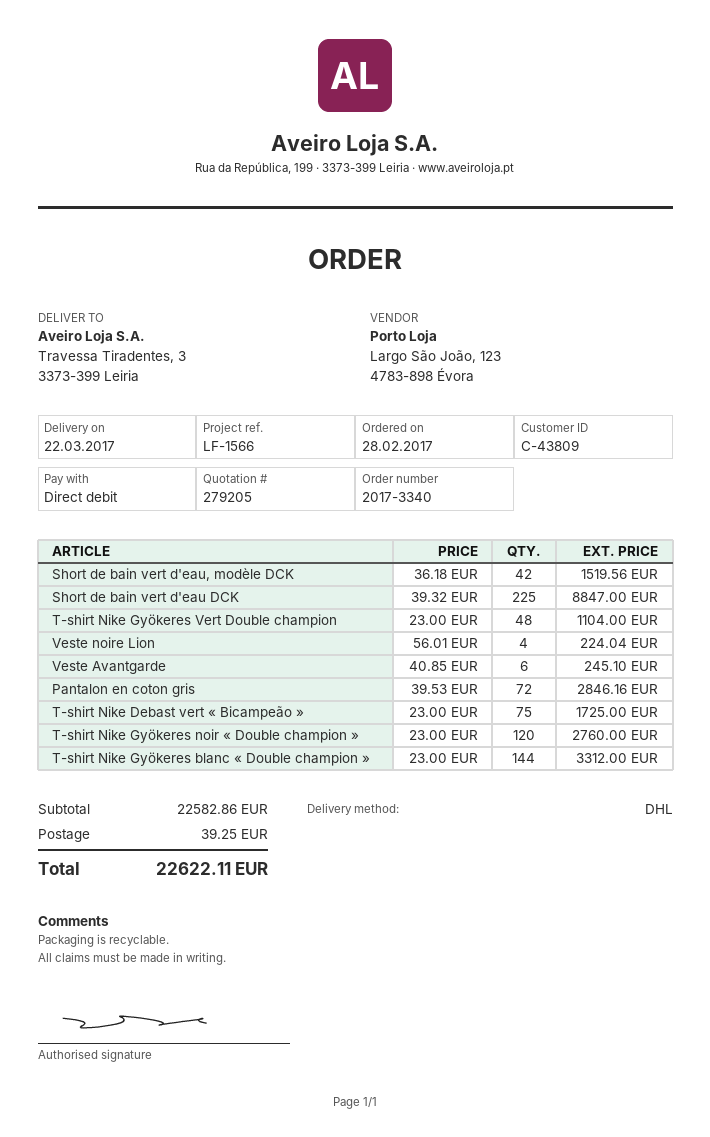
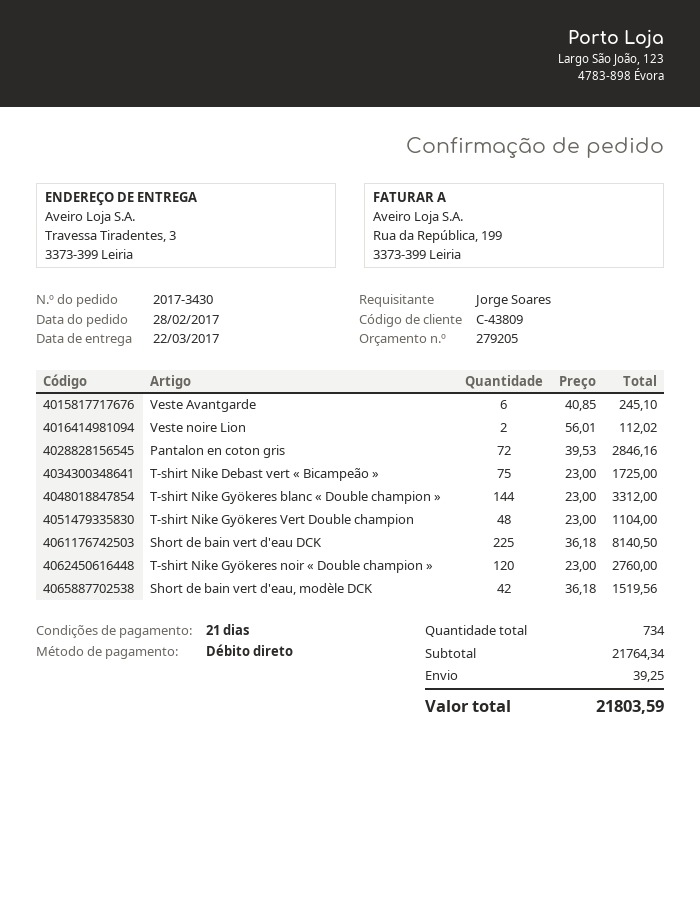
order number: 2017-3340 -> 2017-3430
Short de bain vert d'eau DCK: 225 x 39.32 = 8847.00 -> 225 x 36.18 = 8140.50
Veste noire Lion: 4 x 56.01 = 224.04 -> 2 x 56.01 = 112.02
subtotal: 22582.86 -> 21764.34
total: 22622.11 -> 21803.59

